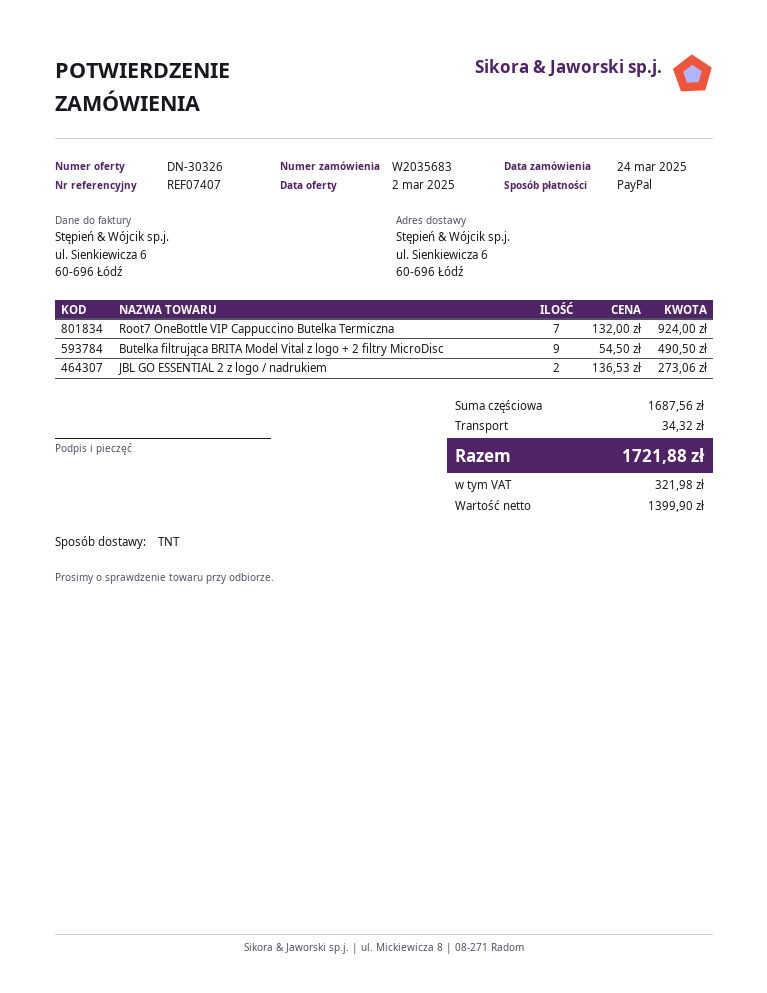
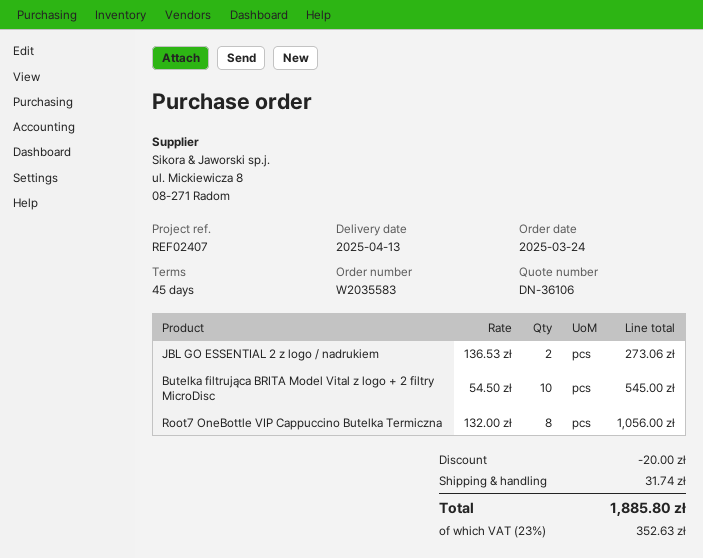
quote number: DN-30326 -> DN-36106
order number: W2035683 -> W2035583
reference: REF07407 -> REF02407
Root7 OneBottle VIP Cappuccino Butelka Termiczna: 7 x 132.00 = 924.00 -> 8 x 132.00 = 1056.00
Butelka filtrująca BRITA Model Vital z logo + 2 filtry MicroDisc: 9 x 54.50 = 490.50 -> 10 x 54.50 = 545.00
discount: none -> 20.00
shipping: 34.32 -> 31.74
tax: 321.98 -> 352.63
total: 1721.88 -> 1885.80

